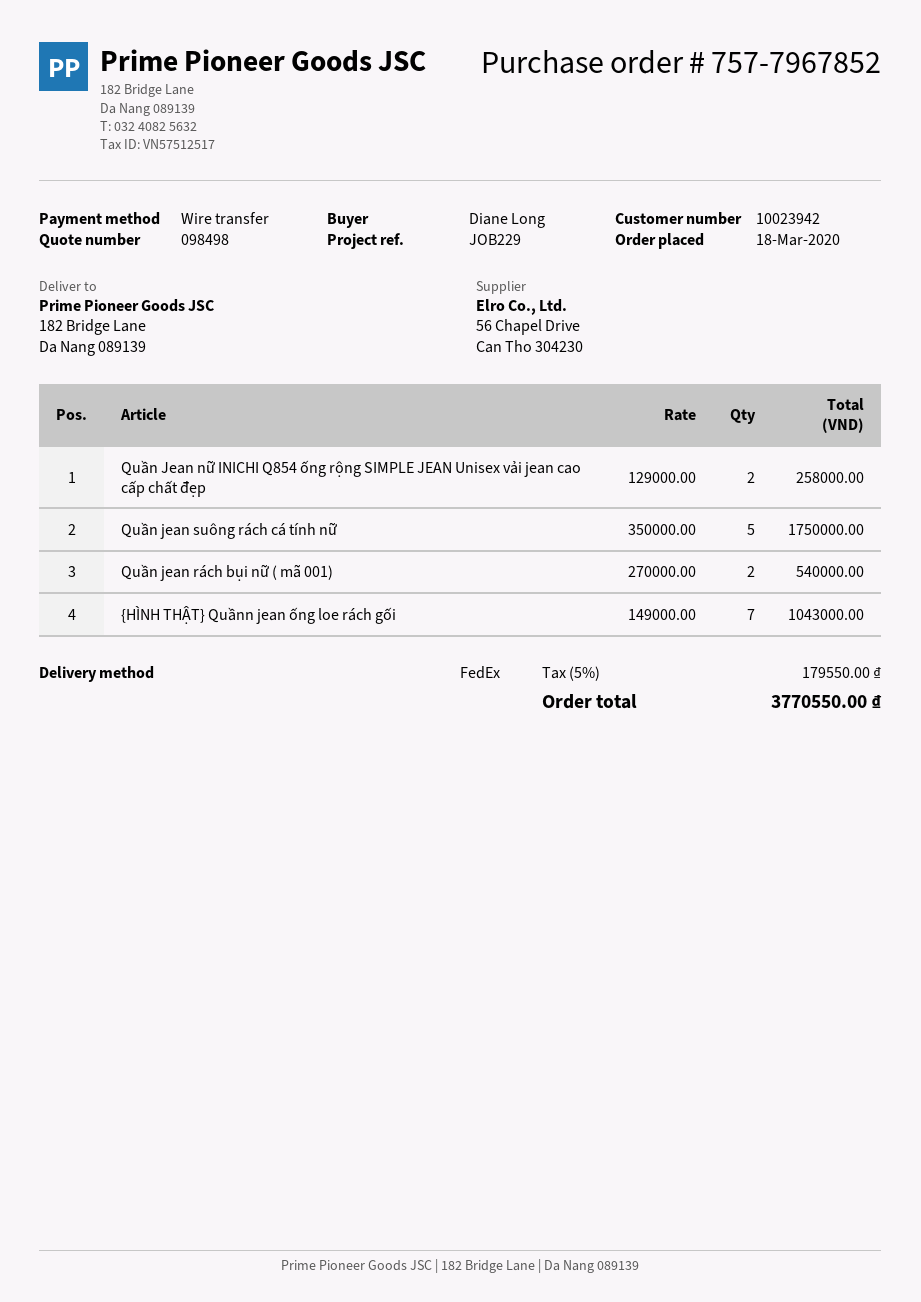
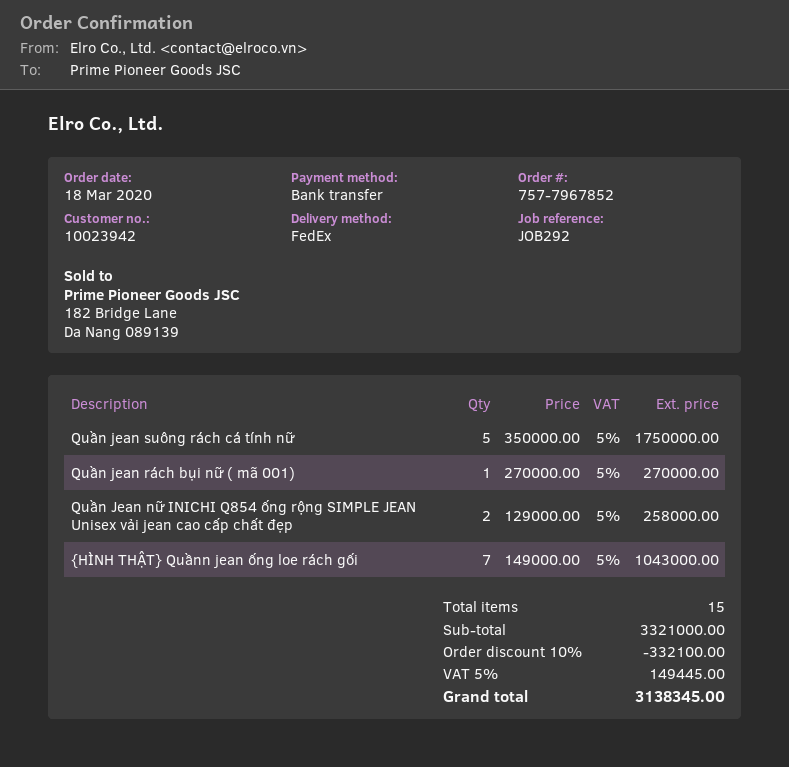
reference: JOB229 -> JOB292
Quần jean rách bụi nữ ( mã 001): 2 x 270000.00 = 540000.00 -> 1 x 270000.00 = 270000.00
discount: none -> 10% = 332100.00
tax: 5% = 179550.00 -> 5% = 149445.00
total: 3770550.00 -> 3138345.00

